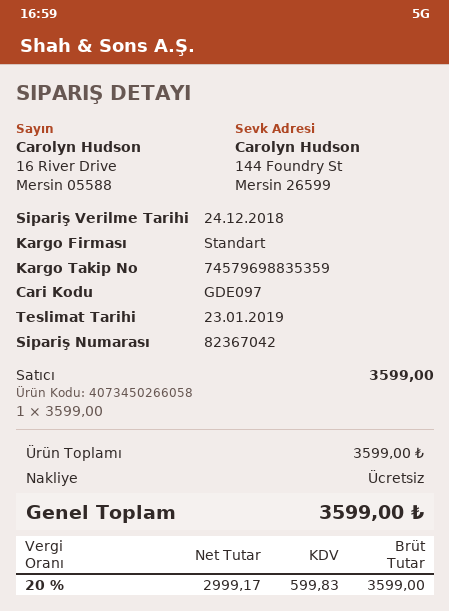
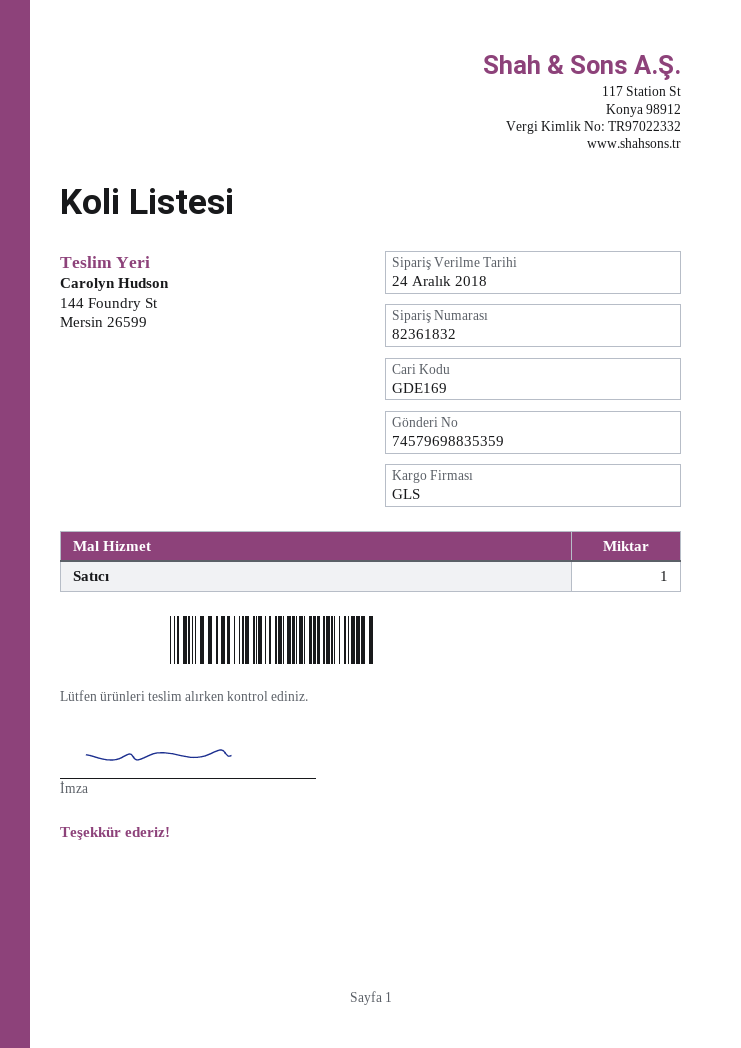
order number: 82367042 -> 82361832
customer number: GDE097 -> GDE169
shipping method: standard -> GLS

